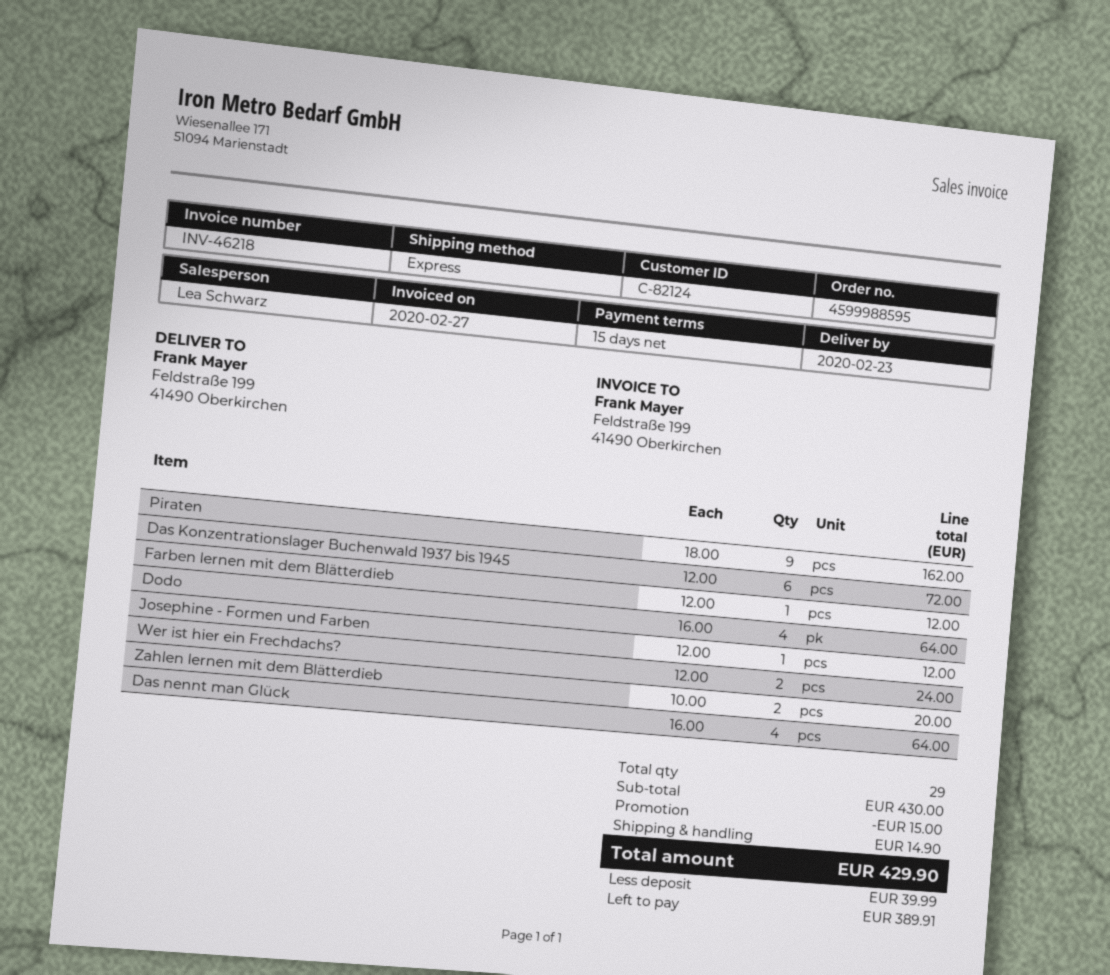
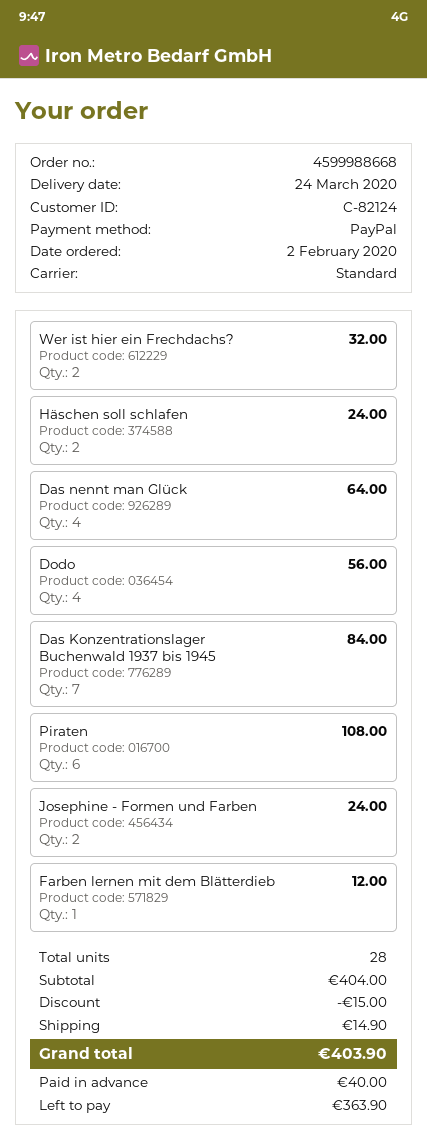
order number: 4599988595 -> 4599988668
delivery date: 2020-02-23 -> 2020-03-24
shipping method: express -> standard
Piraten: 9 for 162.00 -> 6 for 108.00
Das Konzentrationslager Buchenwald 1937 bis 1945: 6 for 72.00 -> 7 for 84.00
Dodo: 4 for 64.00 -> 4 for 56.00
Josephine - Formen und Farben: 1 for 12.00 -> 2 for 24.00
Wer ist hier ein Frechdachs?: 2 for 24.00 -> 2 for 32.00
Zahlen lernen mit dem Blätterdieb: 2 for 20.00 -> none
Häschen soll schlafen: none -> 2 for 24.00
total quantity: 29 -> 28
subtotal: 430.00 -> 404.00
total: 429.90 -> 403.90
deposit: 39.99 -> 40.00
balance: 389.91 -> 363.90

